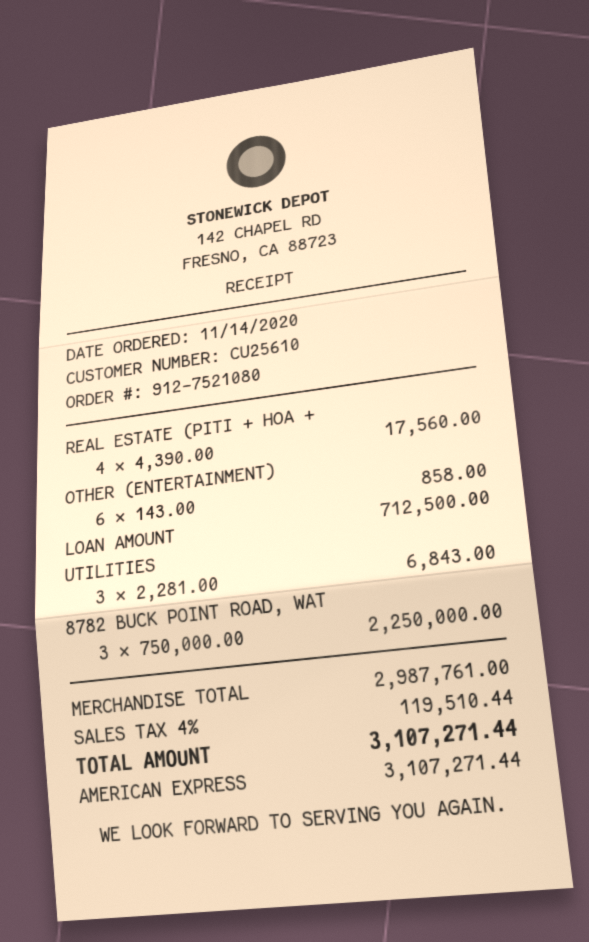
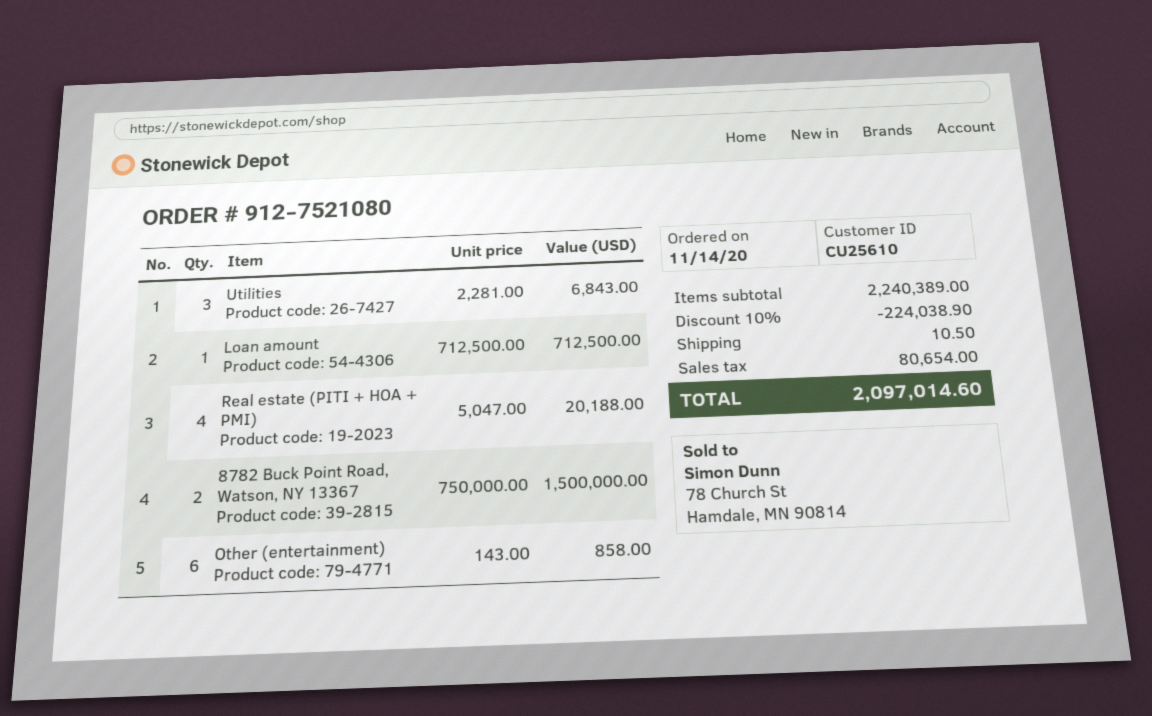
REAL ESTATE (PITI + HOA +: 4 x 4390.00 = 17560.00 -> 4 x 5047.00 = 20188.00
8782 BUCK POINT ROAD, WAT: 3 x 750000.00 = 2250000.00 -> 2 x 750000.00 = 1500000.00
subtotal: 2987761.00 -> 2240389.00
discount: none -> 10% = 224038.90
shipping: none -> 10.50
tax: 119510.44 -> 80654.00
total: 3107271.44 -> 2097014.60

